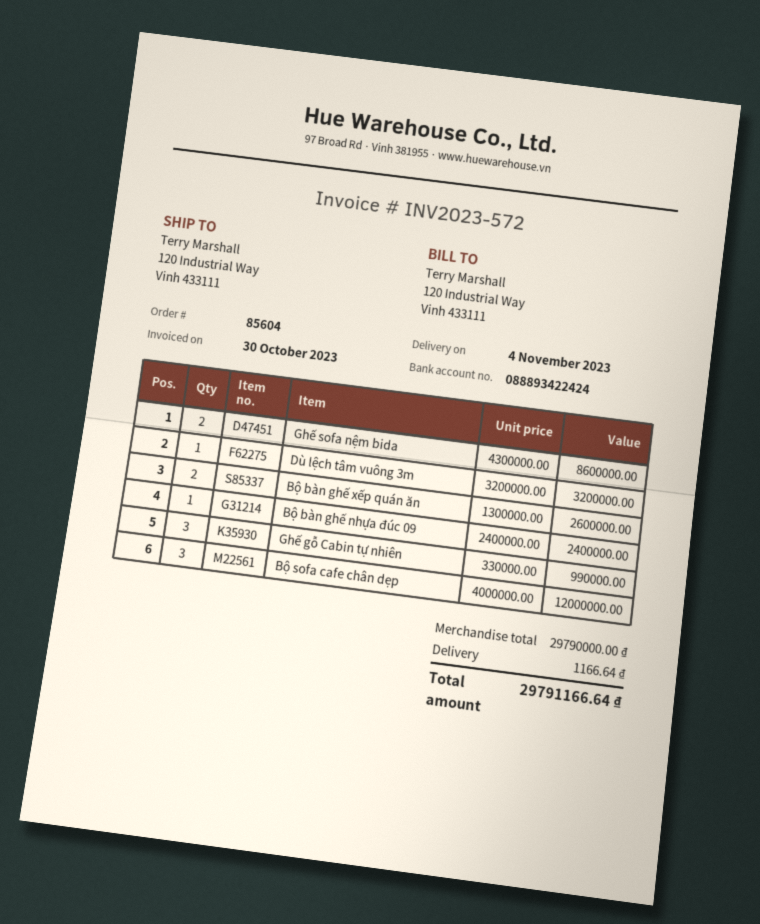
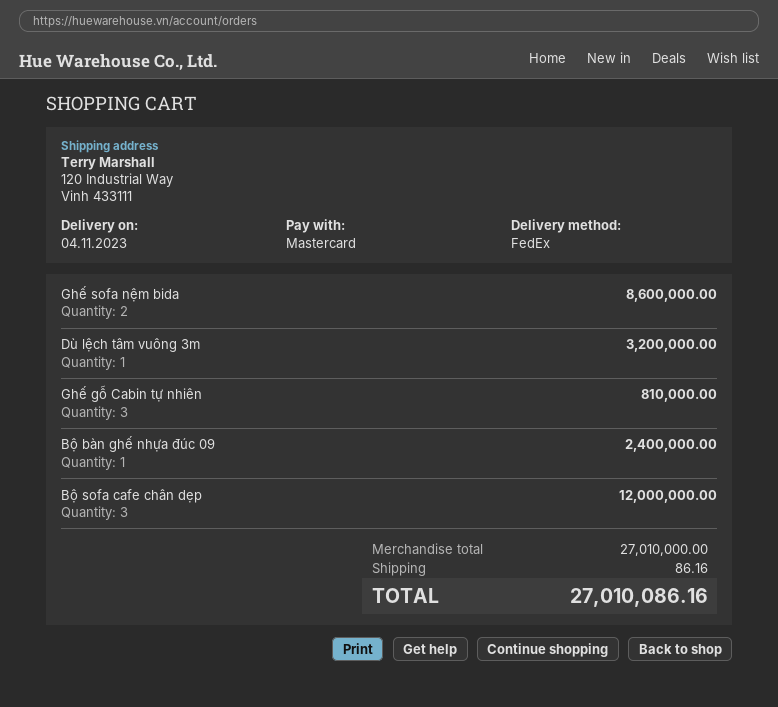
Bộ bàn ghế xếp quán ăn: 2 for 2600000.00 -> none
Ghế gỗ Cabin tự nhiên: 3 for 990000.00 -> 3 for 810000.00
subtotal: 29790000.00 -> 27010000.00
shipping: 1166.64 -> 86.16
total: 29791166.64 -> 27010086.16

